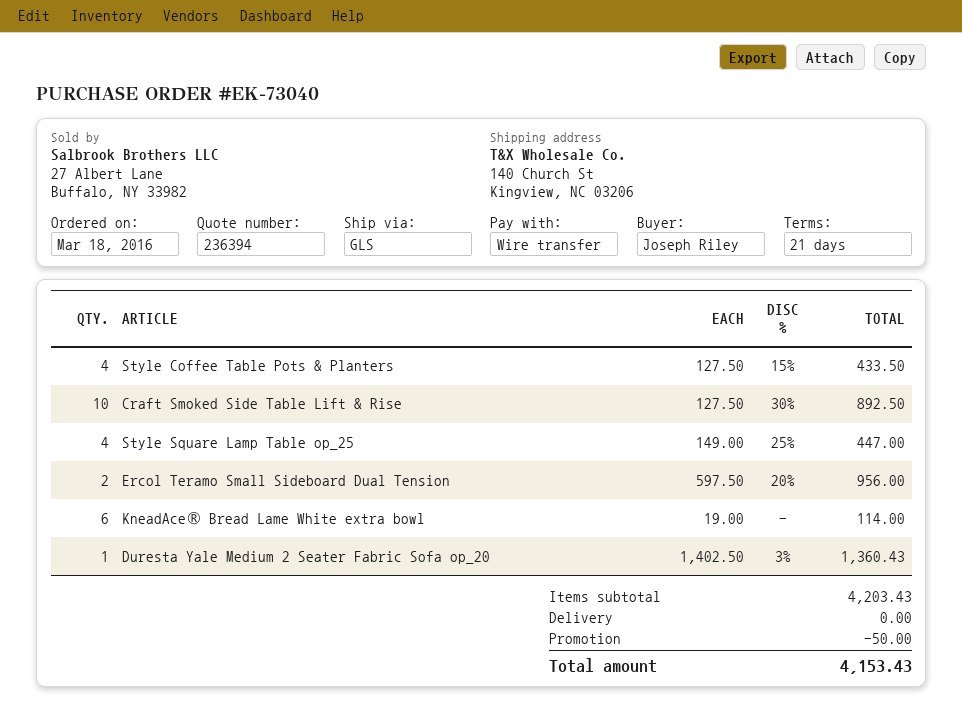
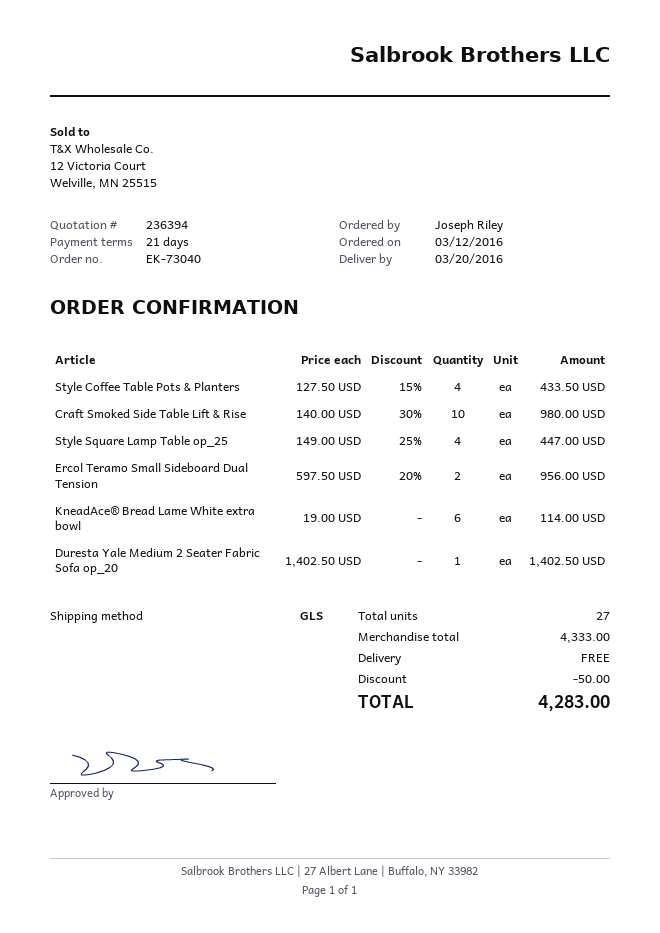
order date: 2016-03-18 -> 2016-03-12
Craft Smoked Side Table Lift & Rise: 10 x 127.50 - 30% = 892.50 -> 10 x 140.00 - 30% = 980.00
Duresta Yale Medium 2 Seater Fabric Sofa op_20: 1 x 1402.50 - 3% = 1360.43 -> 1 x 1402.50 = 1402.50
subtotal: 4203.43 -> 4333.00
total: 4153.43 -> 4283.00

